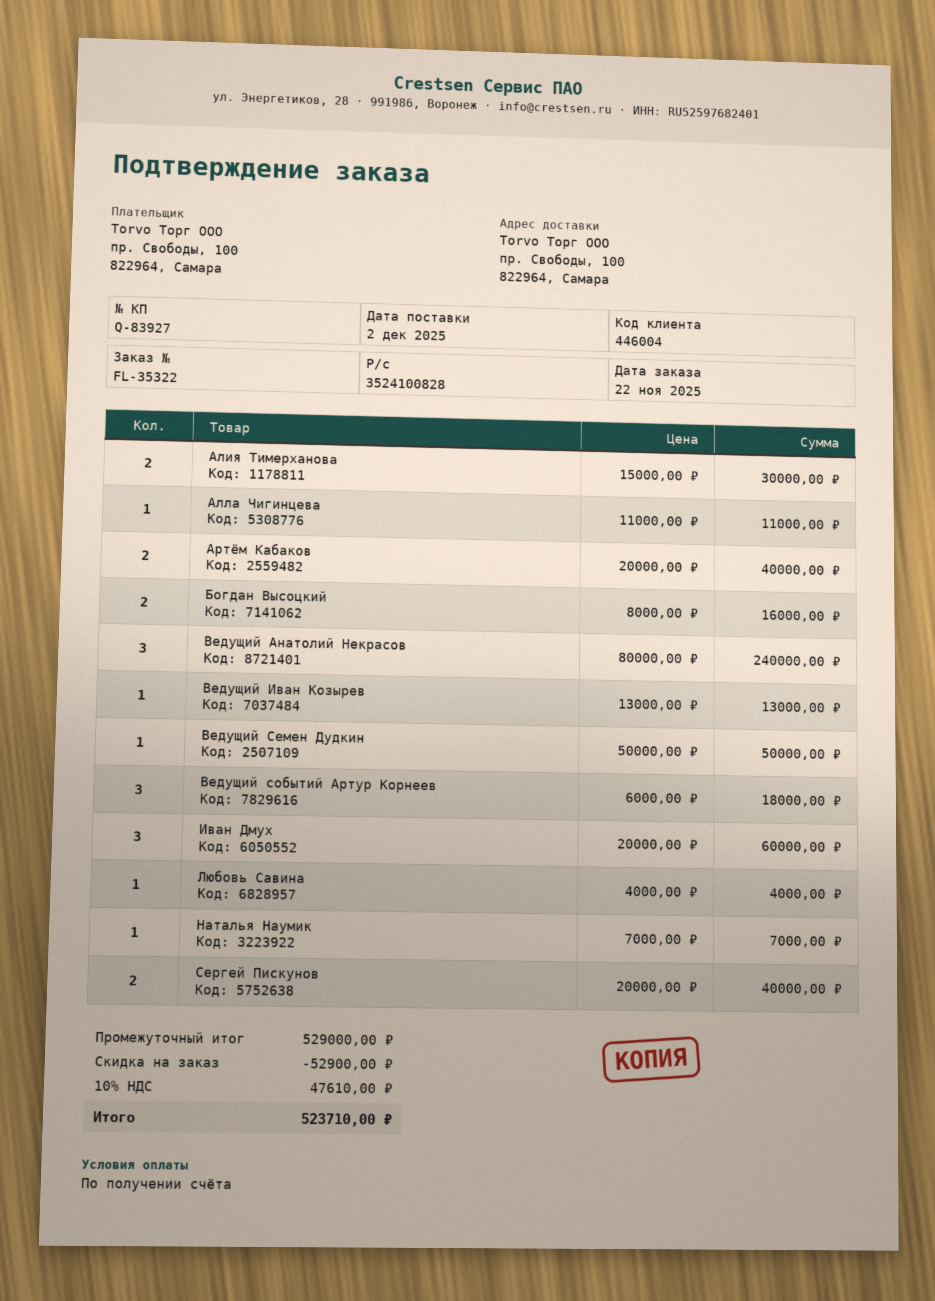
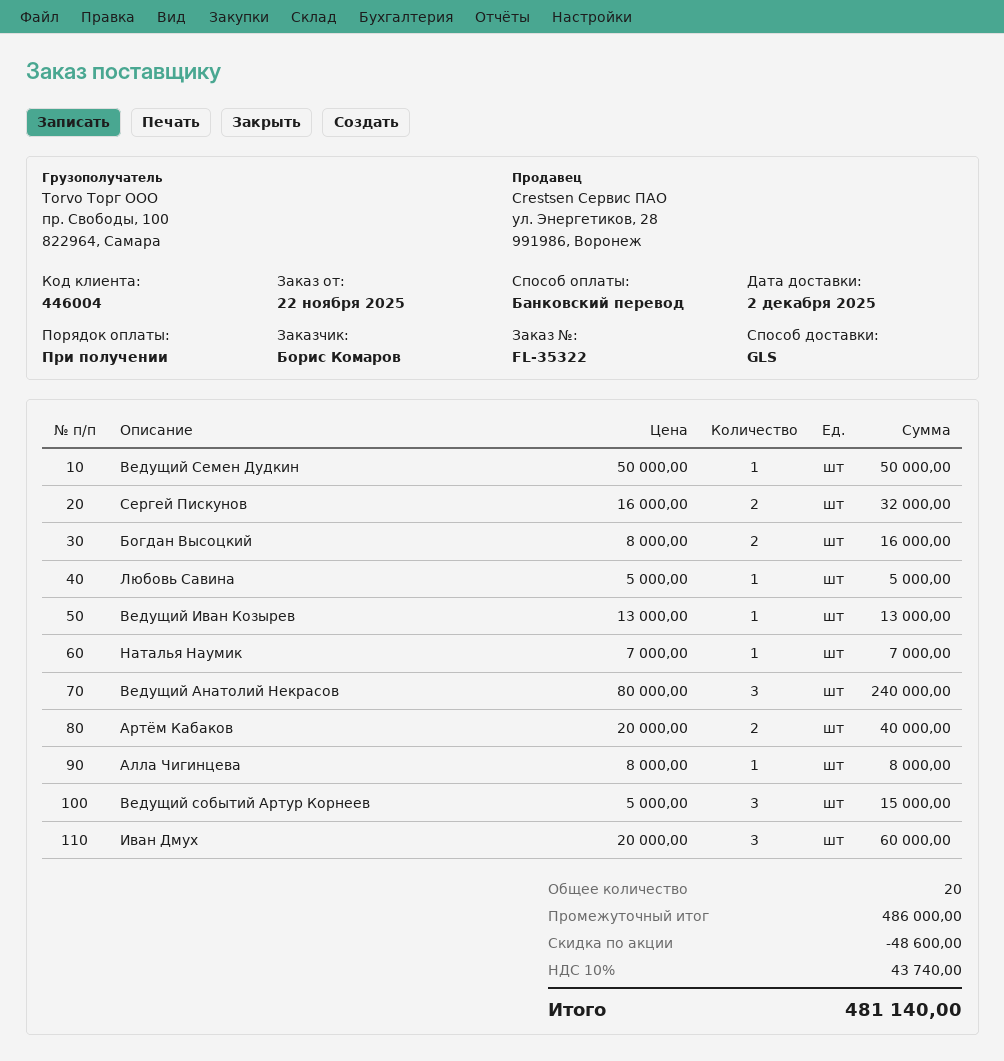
Алия Тимерханова: 2 x 15000.00 = 30000.00 -> none
Алла Чигинцева: 1 x 11000.00 = 11000.00 -> 1 x 8000.00 = 8000.00
Ведущий событий Артур Корнеев: 3 x 6000.00 = 18000.00 -> 3 x 5000.00 = 15000.00
Любовь Савина: 1 x 4000.00 = 4000.00 -> 1 x 5000.00 = 5000.00
Сергей Пискунов: 2 x 20000.00 = 40000.00 -> 2 x 16000.00 = 32000.00
subtotal: 529000.00 -> 486000.00
discount: 52900.00 -> 48600.00
tax: 10% = 47610.00 -> 10% = 43740.00
total: 523710.00 -> 481140.00

